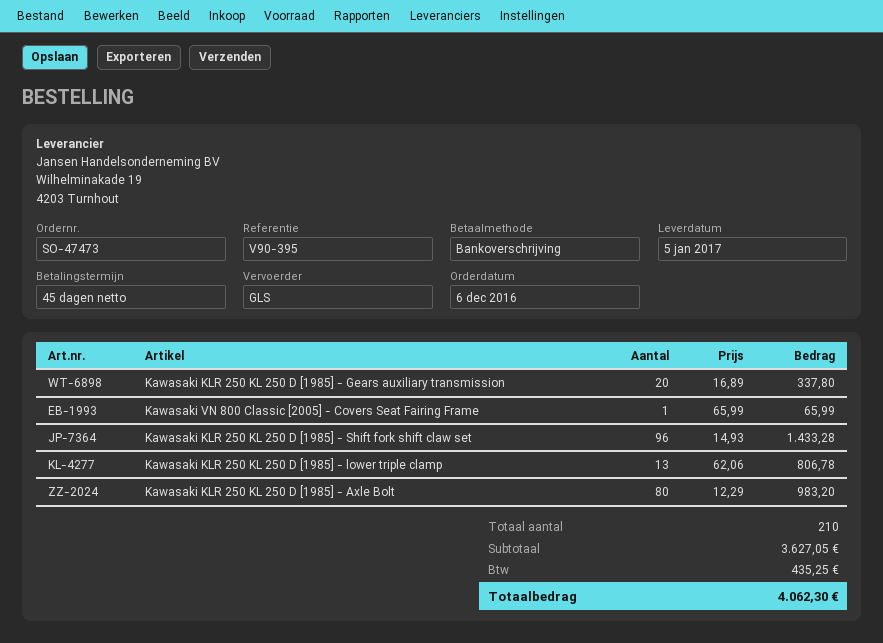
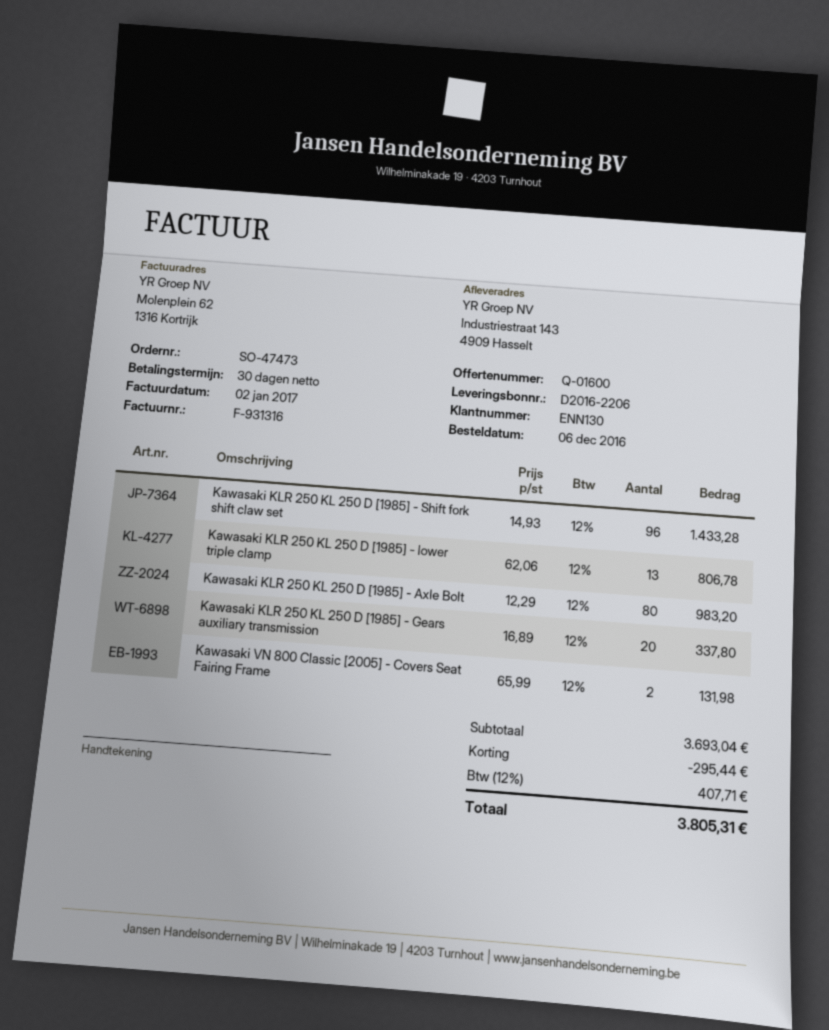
payment terms: 45 days -> 30 days
Kawasaki VN 800 Classic [2005] - Covers Seat Fairing Frame: 1 x 65.99 = 65.99 -> 2 x 65.99 = 131.98
subtotal: 3627.05 -> 3693.04
discount: none -> 295.44
tax: 435.25 -> 407.71
total: 4062.30 -> 3805.31

